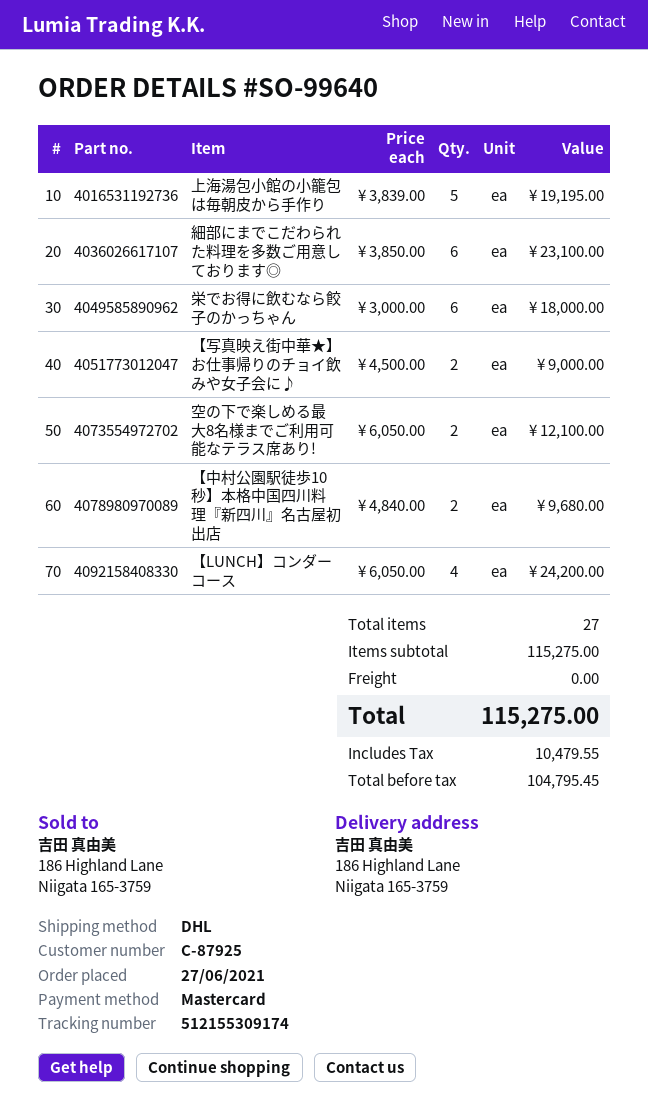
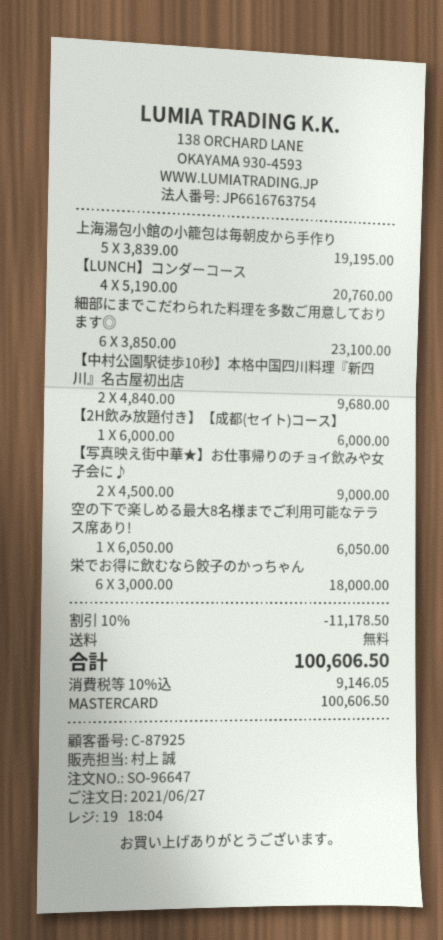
order number: SO-99640 -> SO-96647
空の下で楽しめる最大8名様までご利用可能なテラス席あり!: 2 x 6050.00 = 12100.00 -> 1 x 6050.00 = 6050.00
【LUNCH】コンダーコース: 4 x 6050.00 = 24200.00 -> 4 x 5190.00 = 20760.00
【2H飲み放題付き】【成都(セイト)コース】: none -> 1 x 6000.00 = 6000.00
discount: none -> 10% = 11178.50
tax: 10479.55 -> 9146.05
total: 115275.00 -> 100606.50

